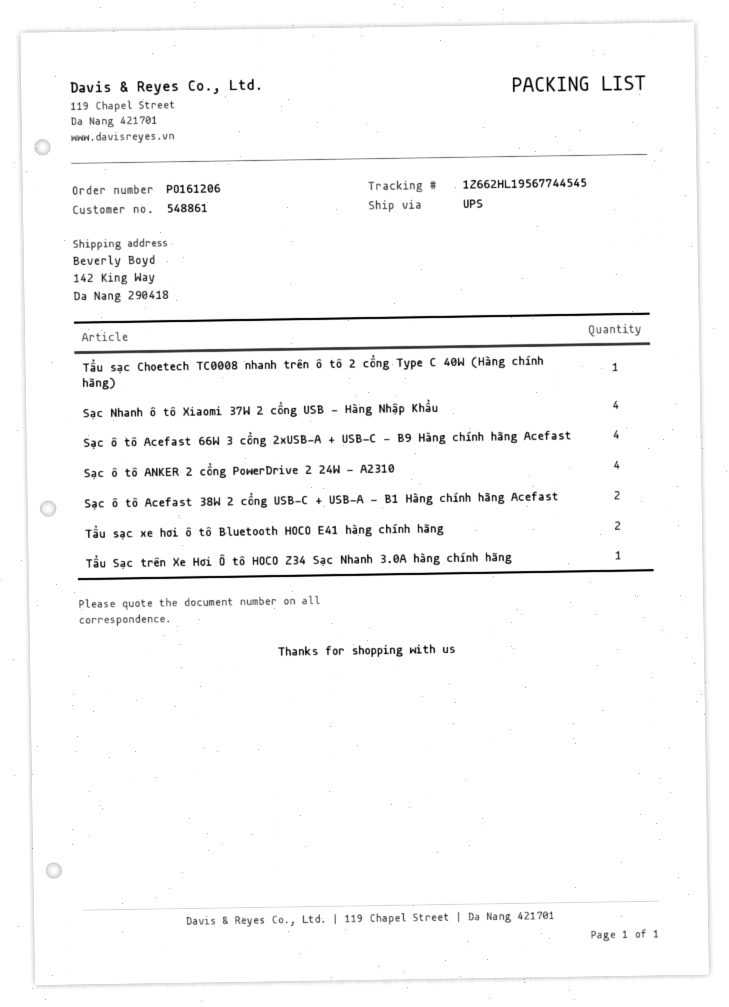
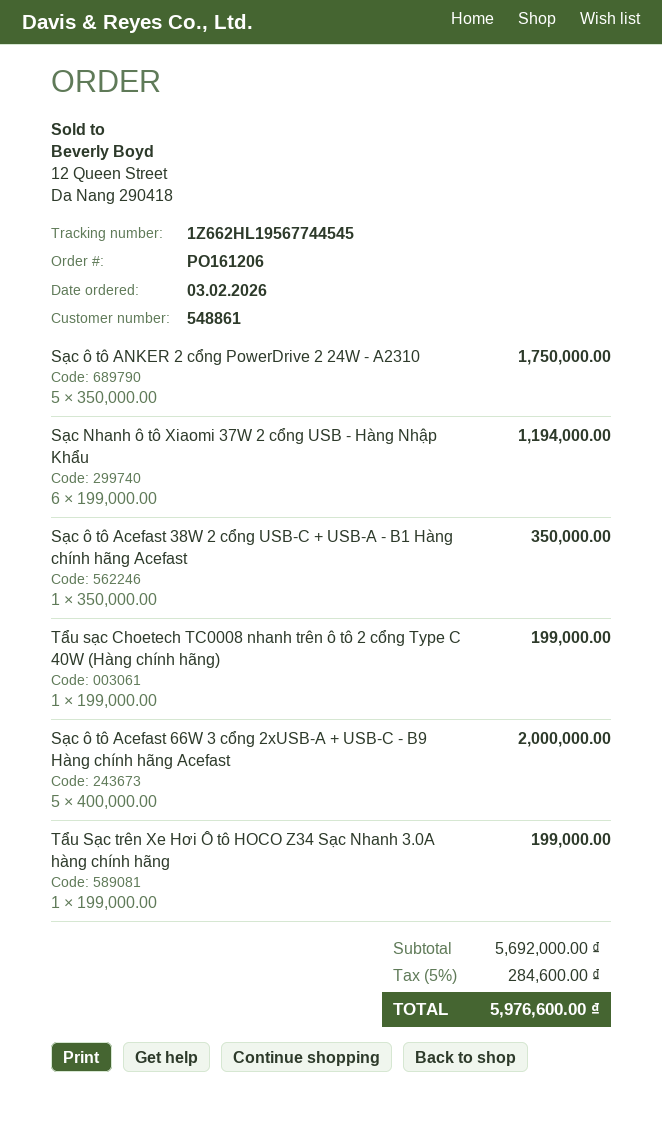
Sạc Nhanh ô tô Xiaomi 37W 2 cổng USB - Hàng Nhập Khẩu: 4 -> 6
Sạc ô tô Acefast 66W 3 cổng 2xUSB-A + USB-C - B9 Hàng chính hãng Acefast: 4 -> 5
Sạc ô tô ANKER 2 cổng PowerDrive 2 24W - A2310: 4 -> 5
Sạc ô tô Acefast 38W 2 cổng USB-C + USB-A - B1 Hàng chính hãng Acefast: 2 -> 1
Tẩu sạc xe hơi ô tô Bluetooth HOCO E41 hàng chính hãng: 2 -> none

